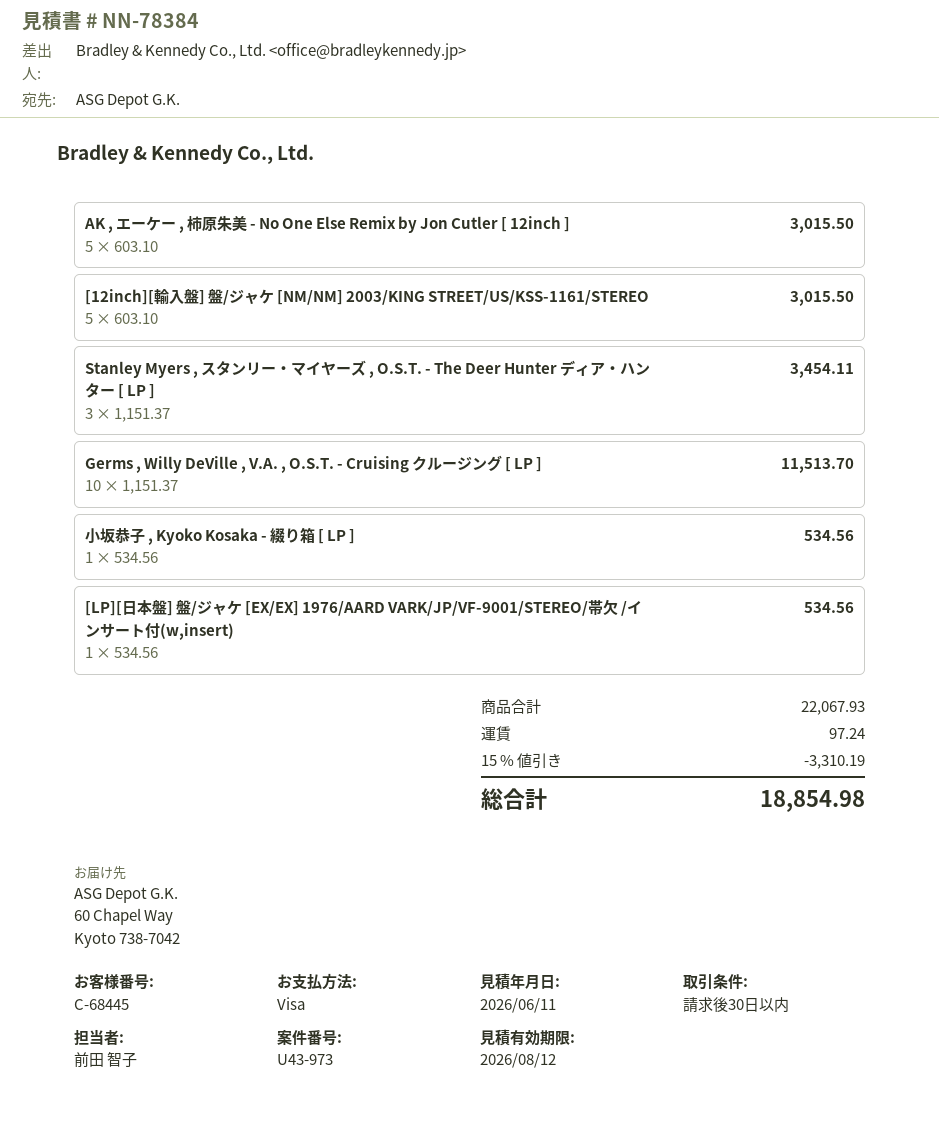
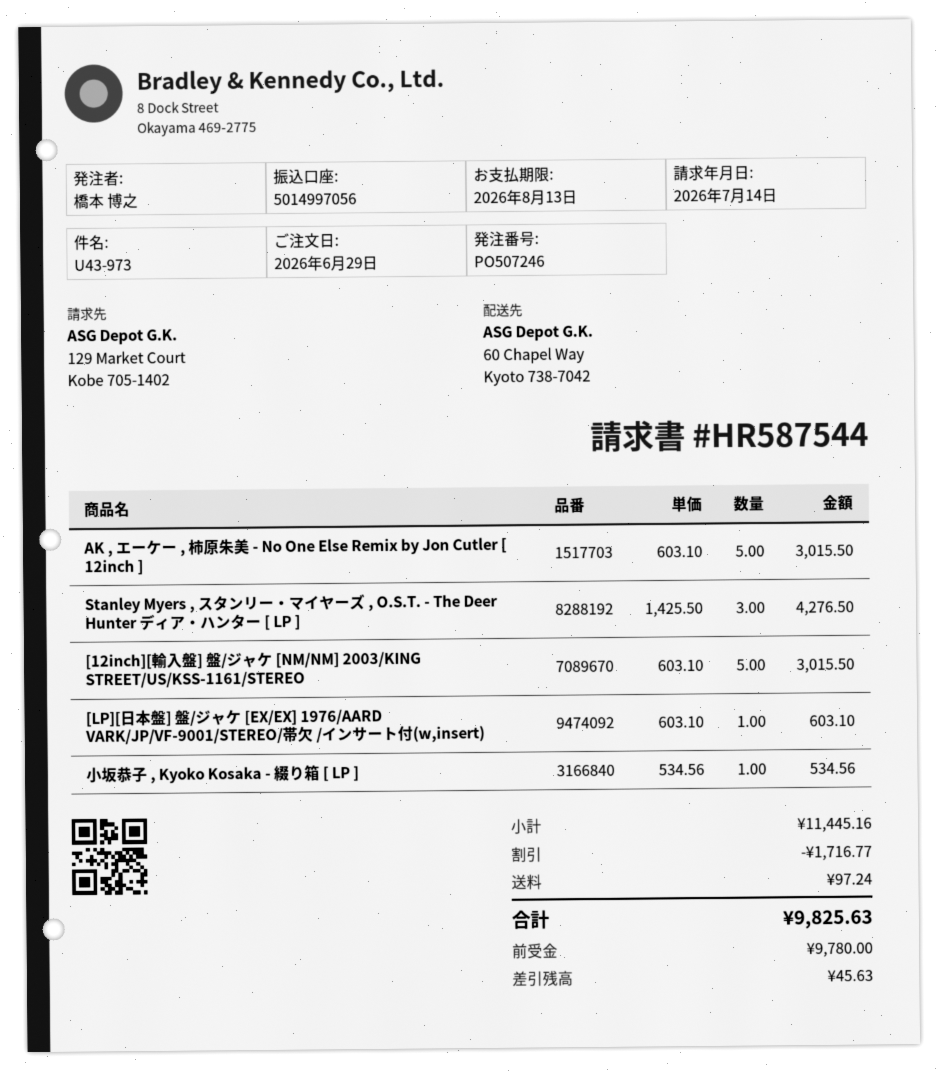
Stanley Myers , スタンリー・マイヤーズ , O.S.T. - The Deer Hunter ディア・ハンター [ LP ]: 3 x 1151.37 = 3454.11 -> 3 x 1425.50 = 4276.50
Germs , Willy DeVille , V.A. , O.S.T. - Cruising クルージング [ LP ]: 10 x 1151.37 = 11513.70 -> none
[LP][日本盤] 盤/ジャケ [EX/EX] 1976/AARD VARK/JP/VF-9001/STEREO/帯欠 /インサート付(w,insert): 1 x 534.56 = 534.56 -> 1 x 603.10 = 603.10
subtotal: 22067.93 -> 11445.16
discount: 3310.19 -> 1716.77
total: 18854.98 -> 9825.63

